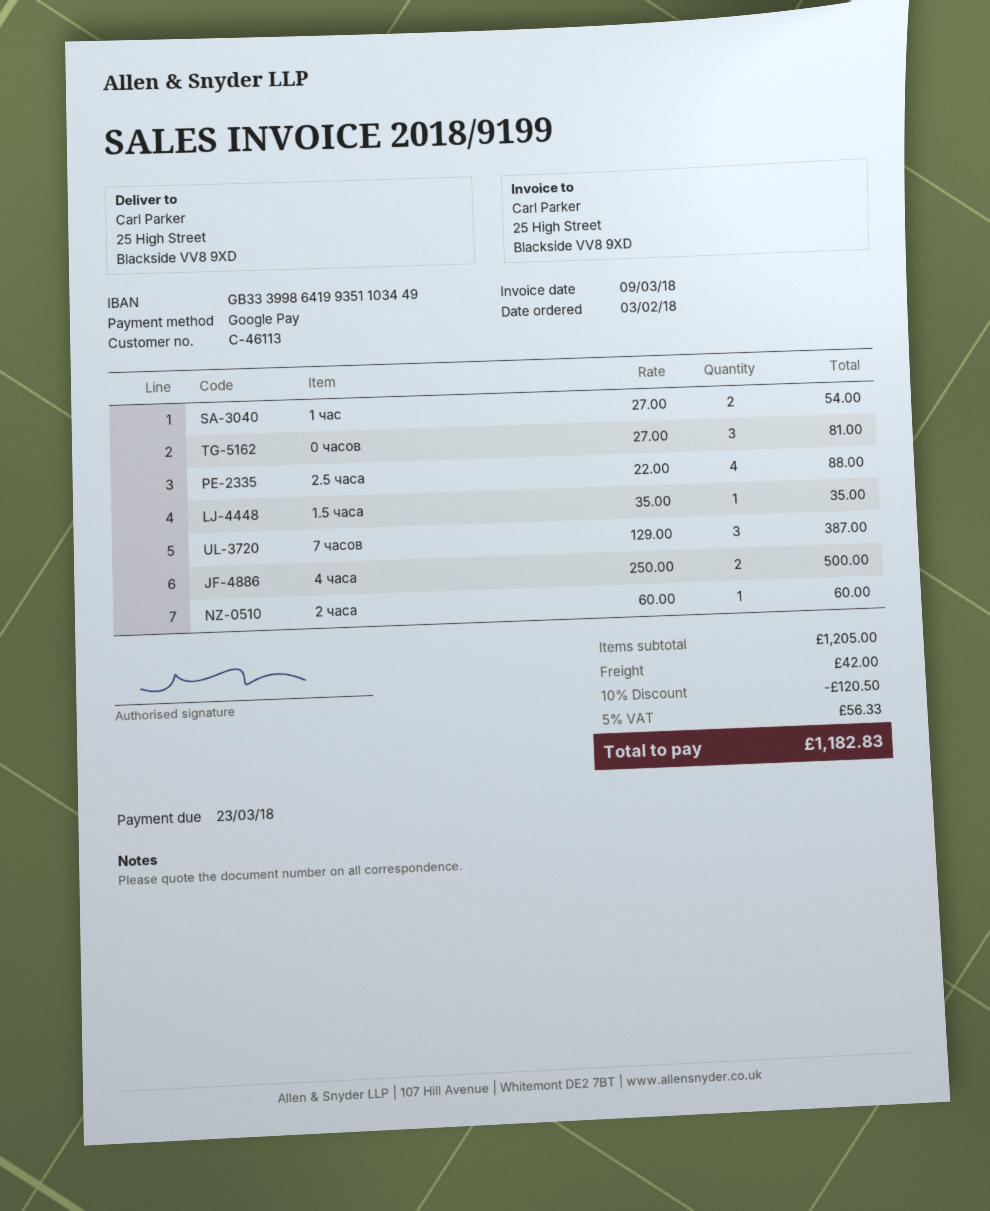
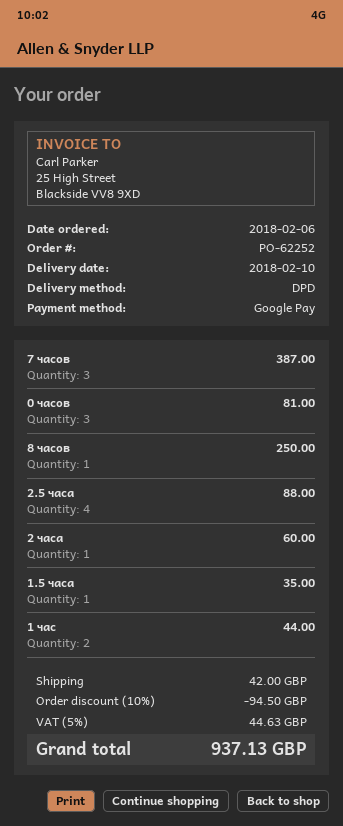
order date: 2018-02-03 -> 2018-02-06
1 час: 2 for 54.00 -> 2 for 44.00
4 часа: 2 for 500.00 -> none
8 часов: none -> 1 for 250.00
discount: 10% = 120.50 -> 10% = 94.50
tax: 5% = 56.33 -> 5% = 44.63
total: 1182.83 -> 937.13

